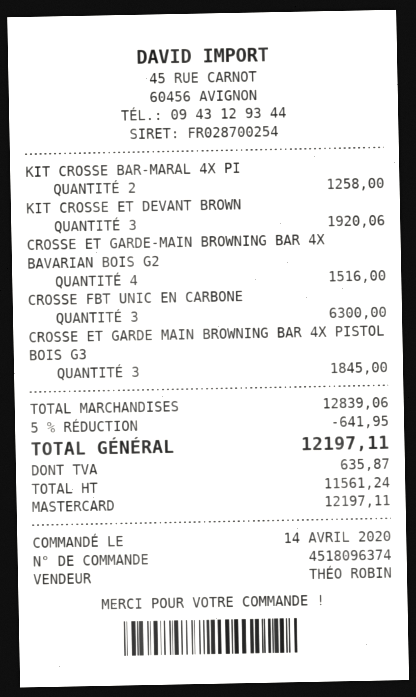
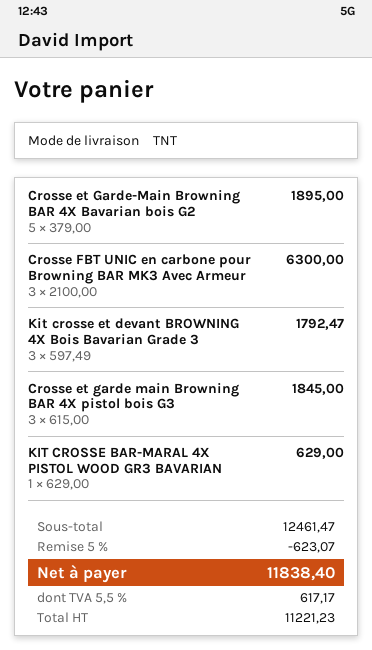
KIT CROSSE BAR-MARAL 4X PI: 2 for 1258.00 -> 1 for 629.00
KIT CROSSE ET DEVANT BROWN: 3 for 1920.06 -> 3 for 1792.47
CROSSE ET GARDE-MAIN BROWNING BAR 4X BAVARIAN BOIS G2: 4 for 1516.00 -> 5 for 1895.00
subtotal: 12839.06 -> 12461.47
discount: 5% = 641.95 -> 5% = 623.07
net: 11561.24 -> 11221.23
tax: 635.87 -> 617.17
total: 12197.11 -> 11838.40

